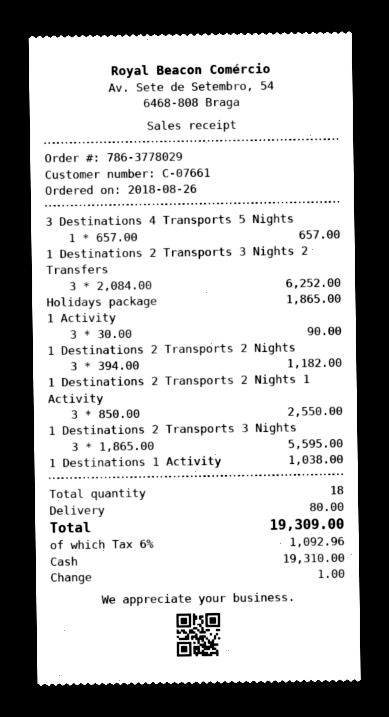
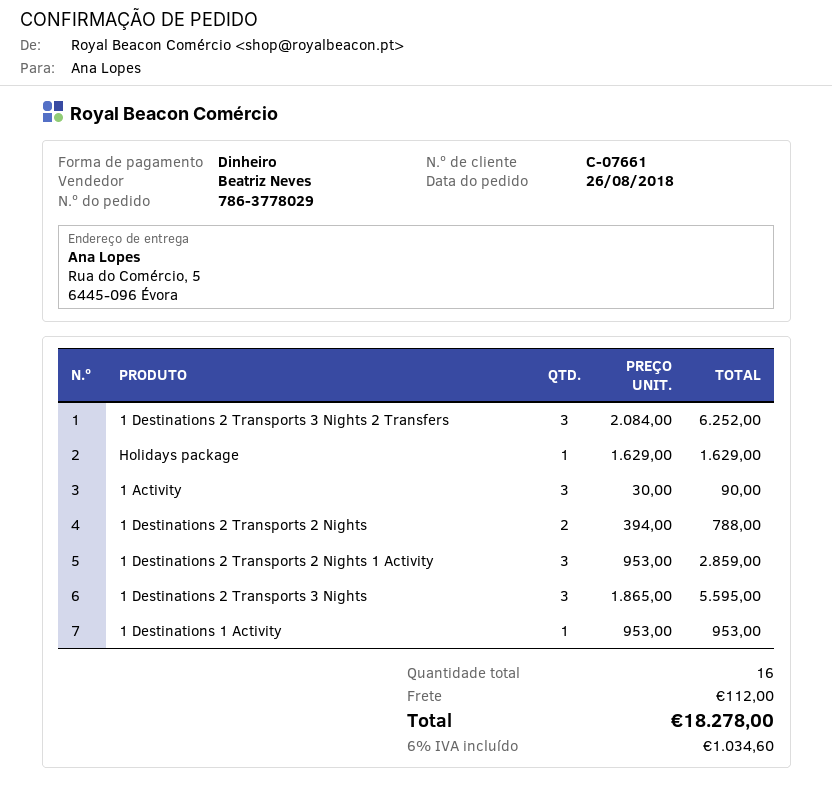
3 Destinations 4 Transports 5 Nights: 1 x 657.00 = 657.00 -> none
Holidays package: 1 x 1865.00 = 1865.00 -> 1 x 1629.00 = 1629.00
1 Destinations 2 Transports 2 Nights: 3 x 394.00 = 1182.00 -> 2 x 394.00 = 788.00
1 Destinations 2 Transports 2 Nights 1 Activity: 3 x 850.00 = 2550.00 -> 3 x 953.00 = 2859.00
1 Destinations 1 Activity: 1 x 1038.00 = 1038.00 -> 1 x 953.00 = 953.00
total quantity: 18 -> 16
shipping: 80.00 -> 112.00
tax: 6% = 1092.96 -> 6% = 1034.60
total: 19309.00 -> 18278.00

